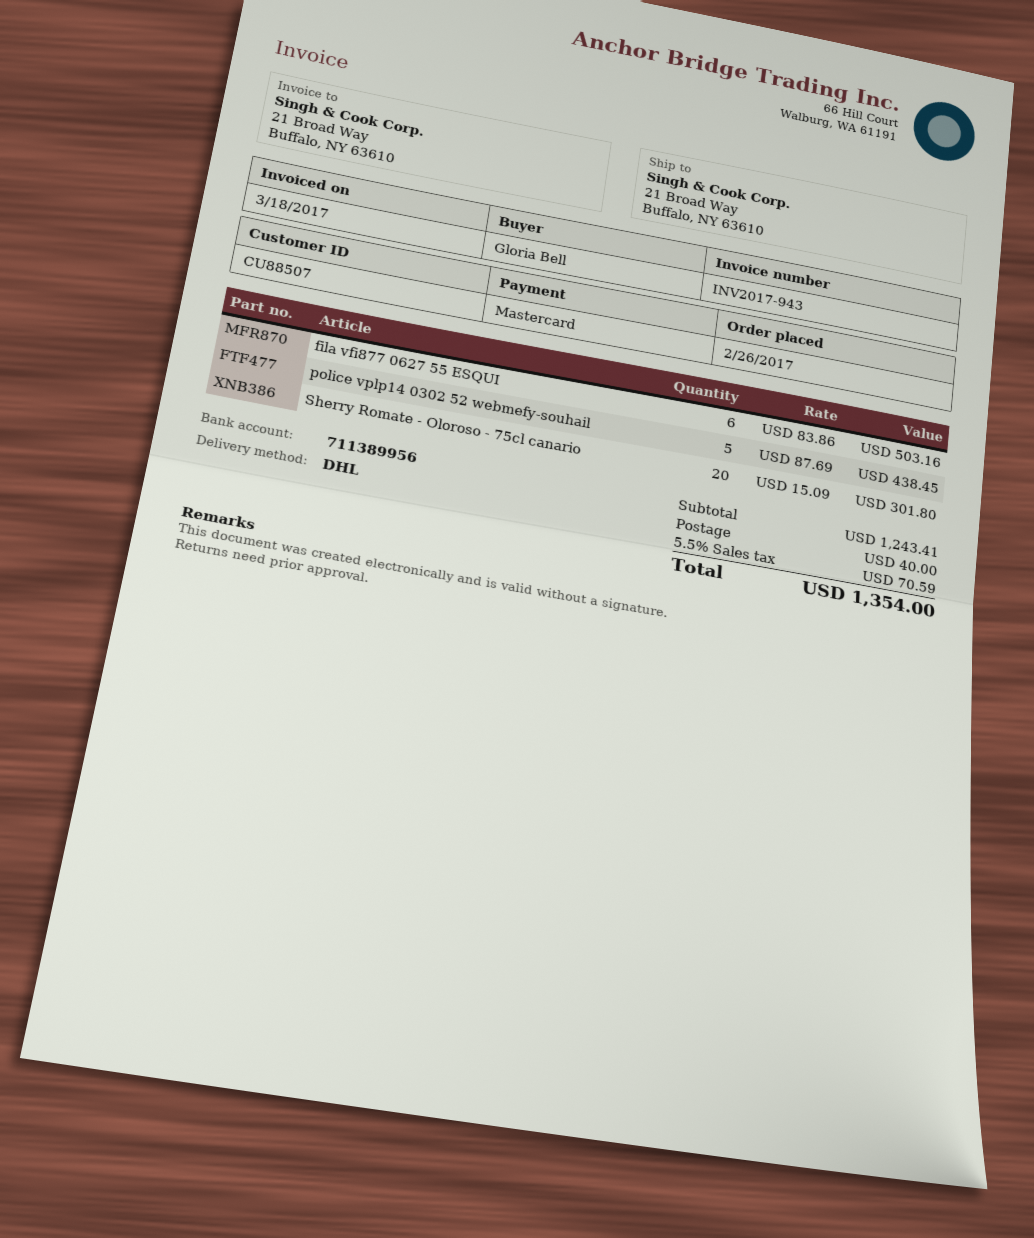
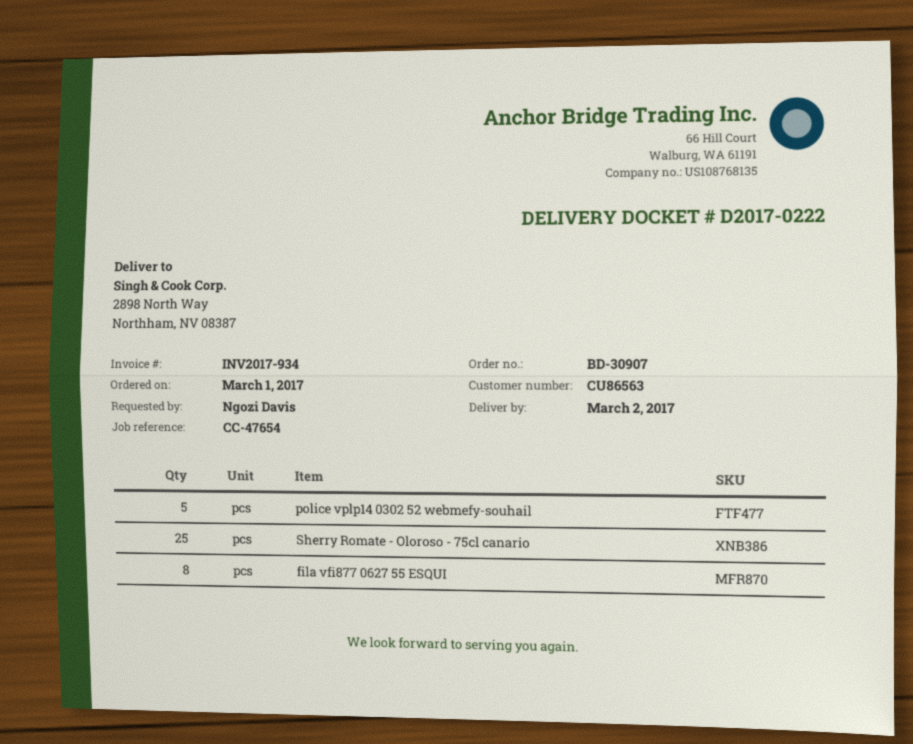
order date: 2017-02-26 -> 2017-03-01
invoice number: INV2017-943 -> INV2017-934
customer number: CU88507 -> CU86563
ordered by: Gloria Bell -> Ngozi Davis
ship to: 21 Broad Way, Buffalo, NY 63610 -> 2898 North Way, Northham, NV 08387
fila vfi877 0627 55 ESQUI: 6 -> 8
Sherry Romate - Oloroso - 75cl canario: 20 -> 25

